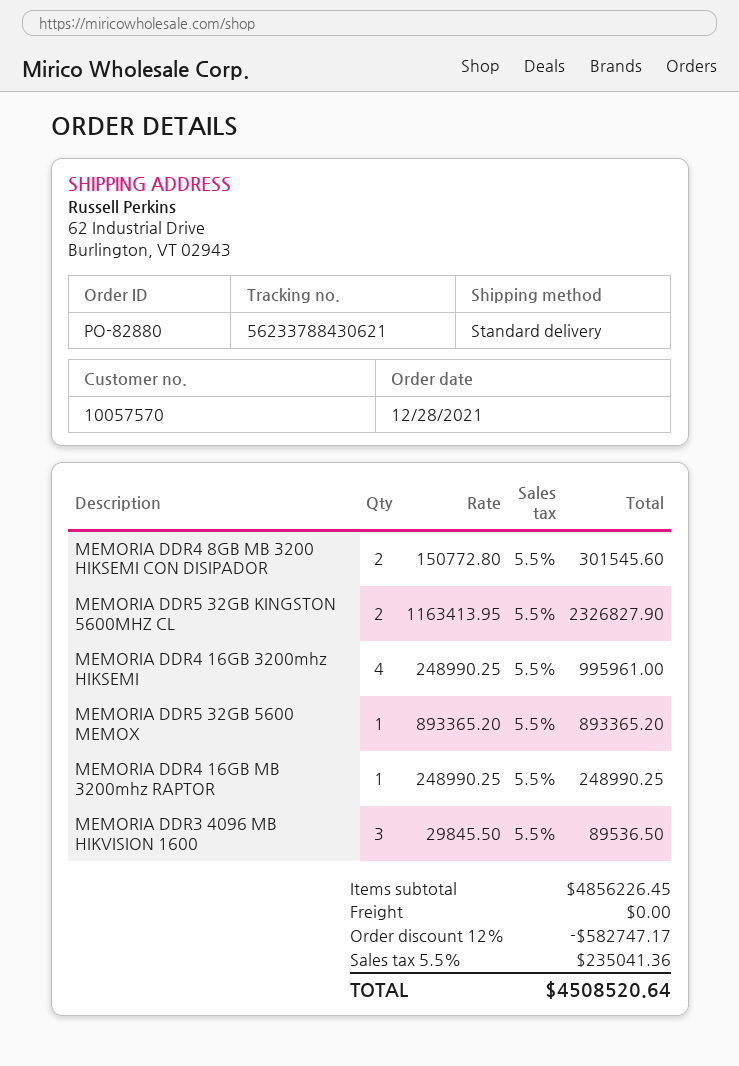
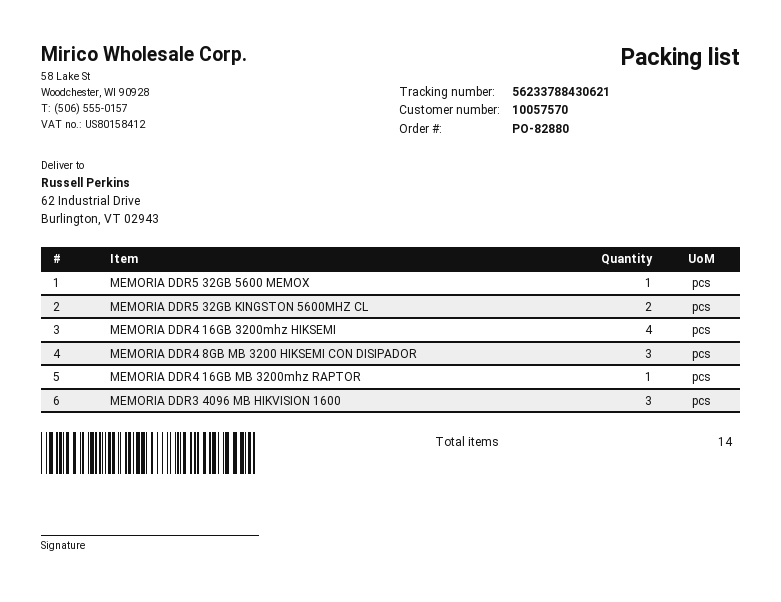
MEMORIA DDR4 8GB MB 3200 HIKSEMI CON DISIPADOR: 2 -> 3

